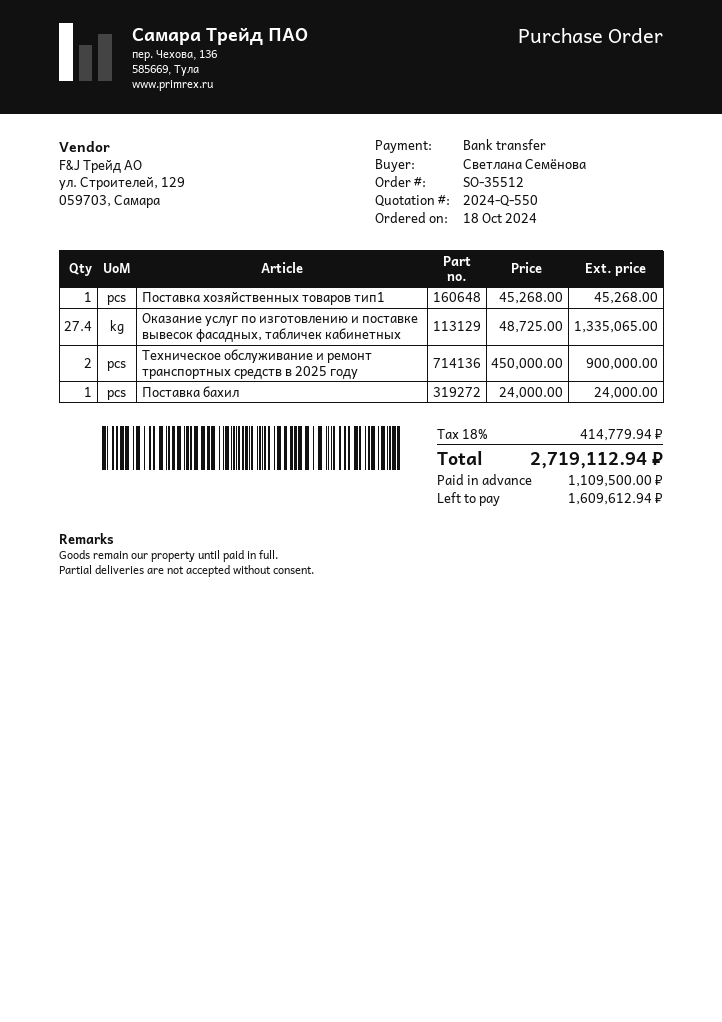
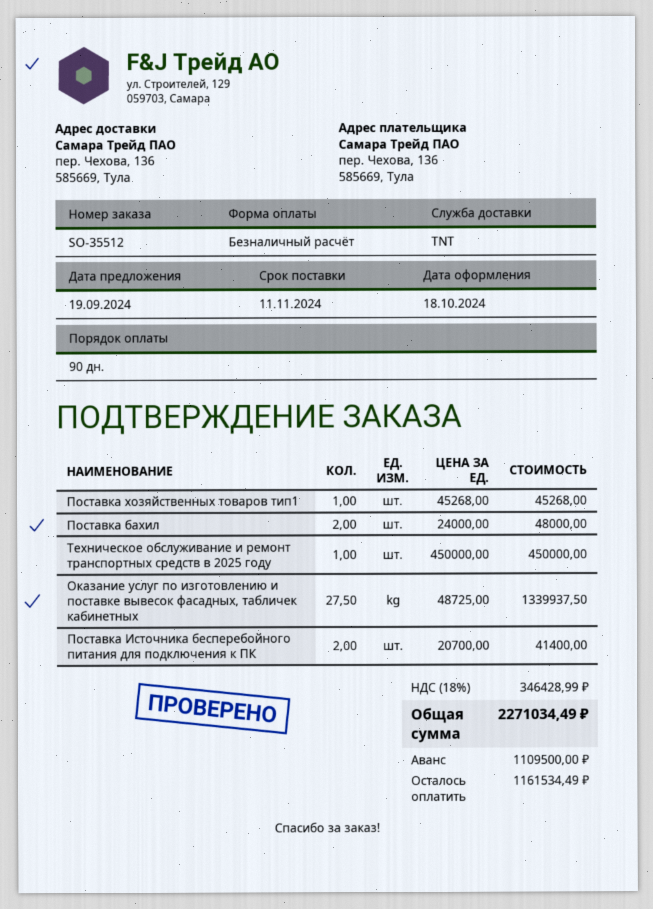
Оказание услуг по изготовлению и поставке вывесок фасадных, табличек кабинетных: 27.4 x 48725.00 = 1335065.00 -> 27.5 x 48725.00 = 1339937.50
Техническое обслуживание и ремонт транспортных средств в 2025 году: 2 x 450000.00 = 900000.00 -> 1 x 450000.00 = 450000.00
Поставка бахил: 1 x 24000.00 = 24000.00 -> 2 x 24000.00 = 48000.00
Поставка Источника бесперебойного питания для подключения к ПК: none -> 2 x 20700.00 = 41400.00
tax: 18% = 414779.94 -> 18% = 346428.99
total: 2719112.94 -> 2271034.49
balance: 1609612.94 -> 1161534.49

